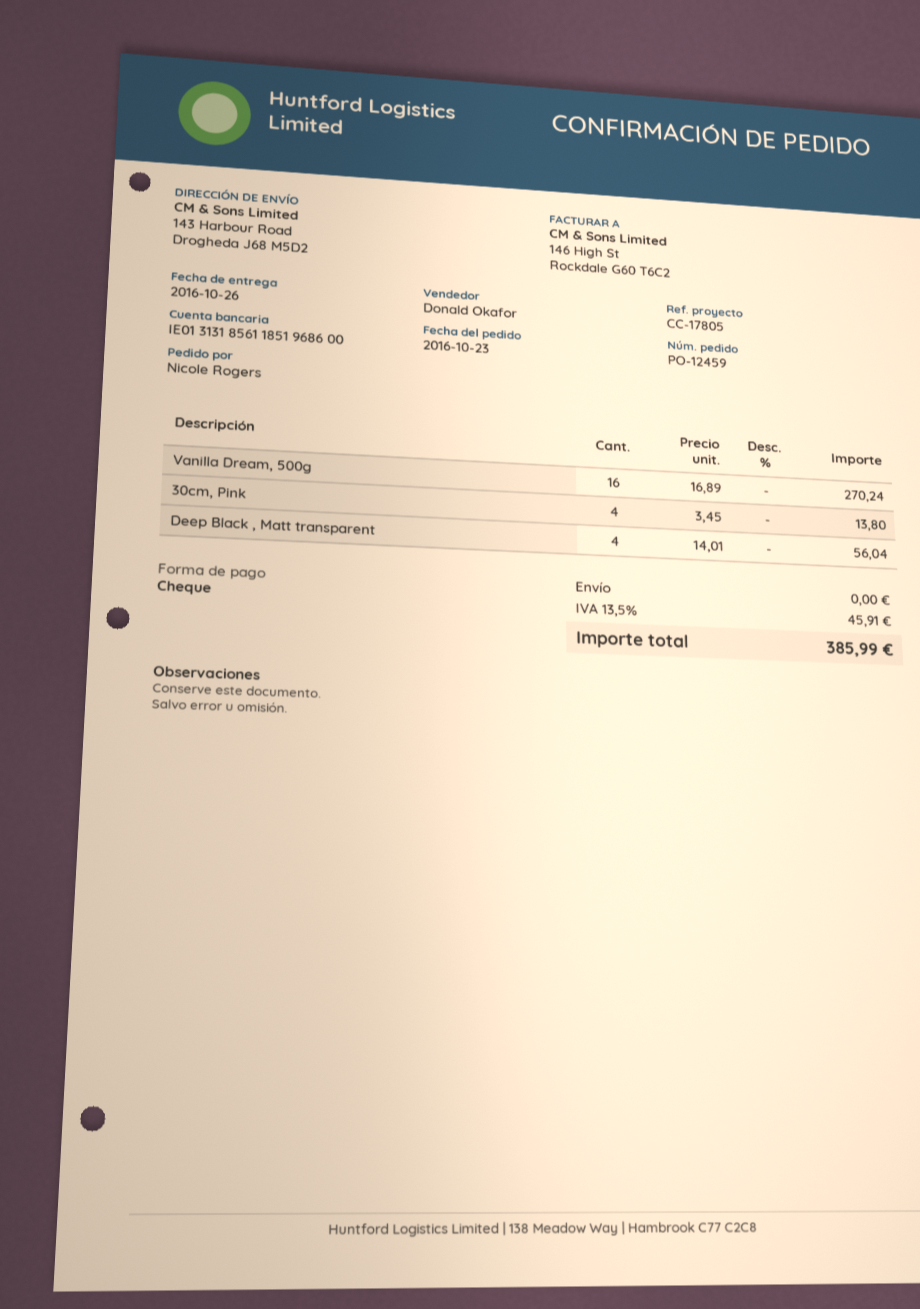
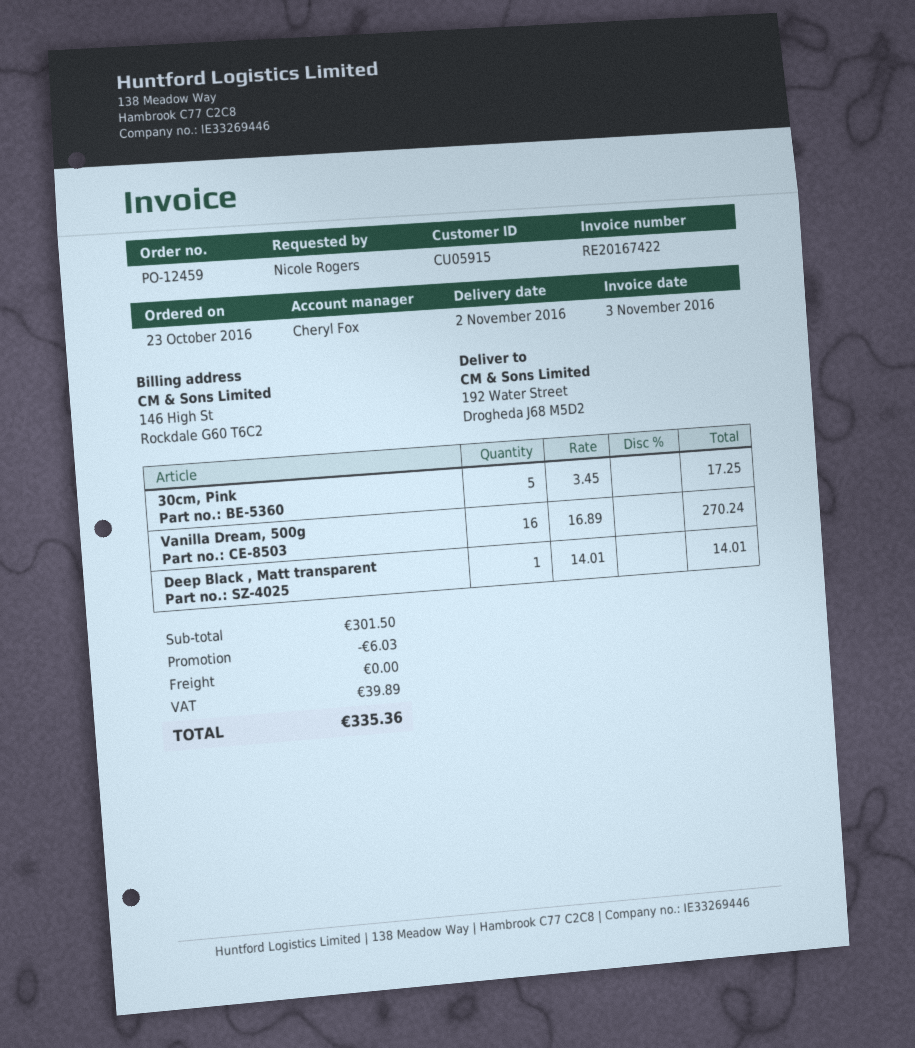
delivery date: 2016-10-26 -> 2016-11-02
sales rep: Donald Okafor -> Cheryl Fox
ship to: 143 Harbour Road, Drogheda J68 M5D2 -> 192 Water Street, Drogheda J68 M5D2
30cm, Pink: 4 x 3.45 = 13.80 -> 5 x 3.45 = 17.25
Deep Black , Matt transparent: 4 x 14.01 = 56.04 -> 1 x 14.01 = 14.01
discount: none -> 6.03
tax: 45.91 -> 39.89
total: 385.99 -> 335.36

